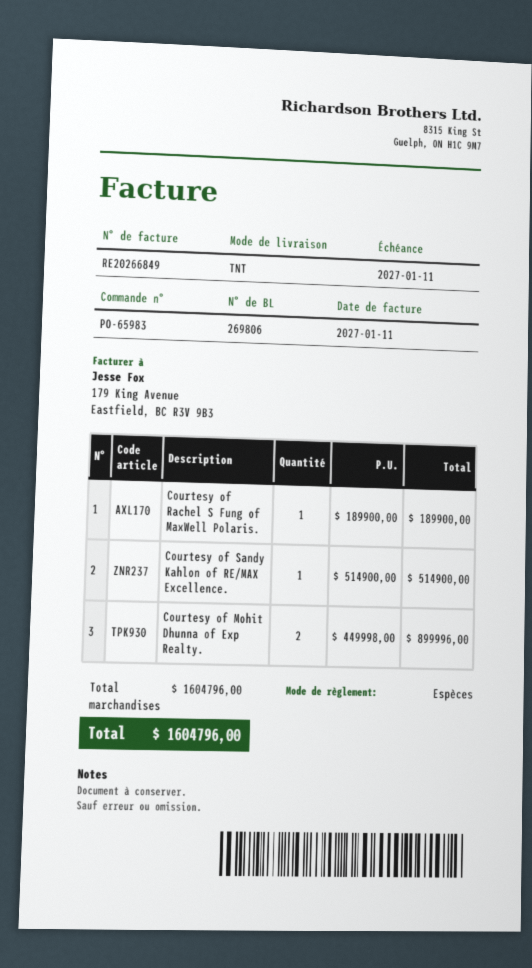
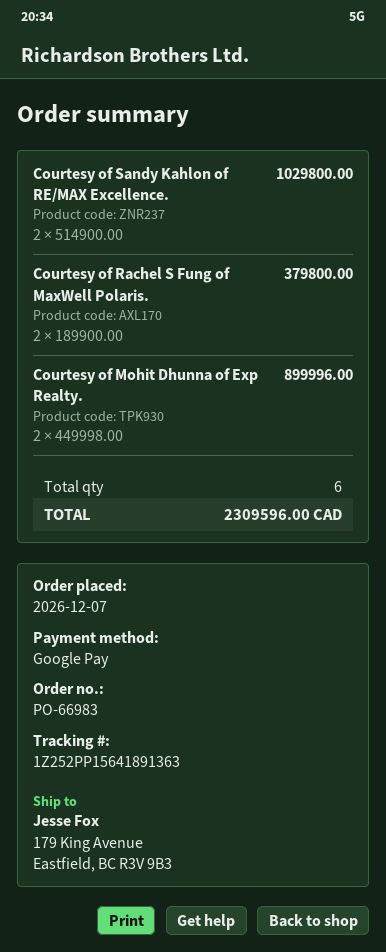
order number: PO-65983 -> PO-66983
payment method: cash -> Google Pay
Courtesy of Rachel S Fung of MaxWell Polaris.: 1 x 189900.00 = 189900.00 -> 2 x 189900.00 = 379800.00
Courtesy of Sandy Kahlon of RE/MAX Excellence.: 1 x 514900.00 = 514900.00 -> 2 x 514900.00 = 1029800.00
total: 1604796.00 -> 2309596.00

